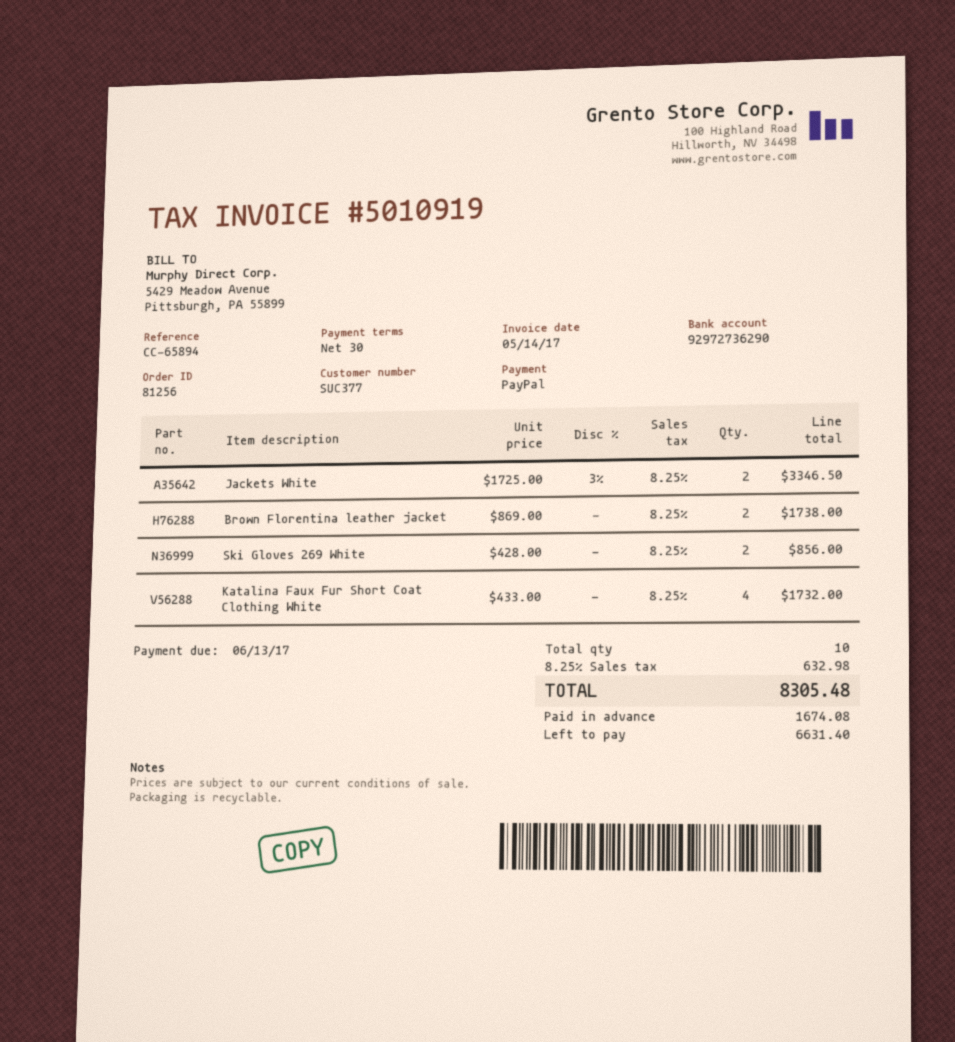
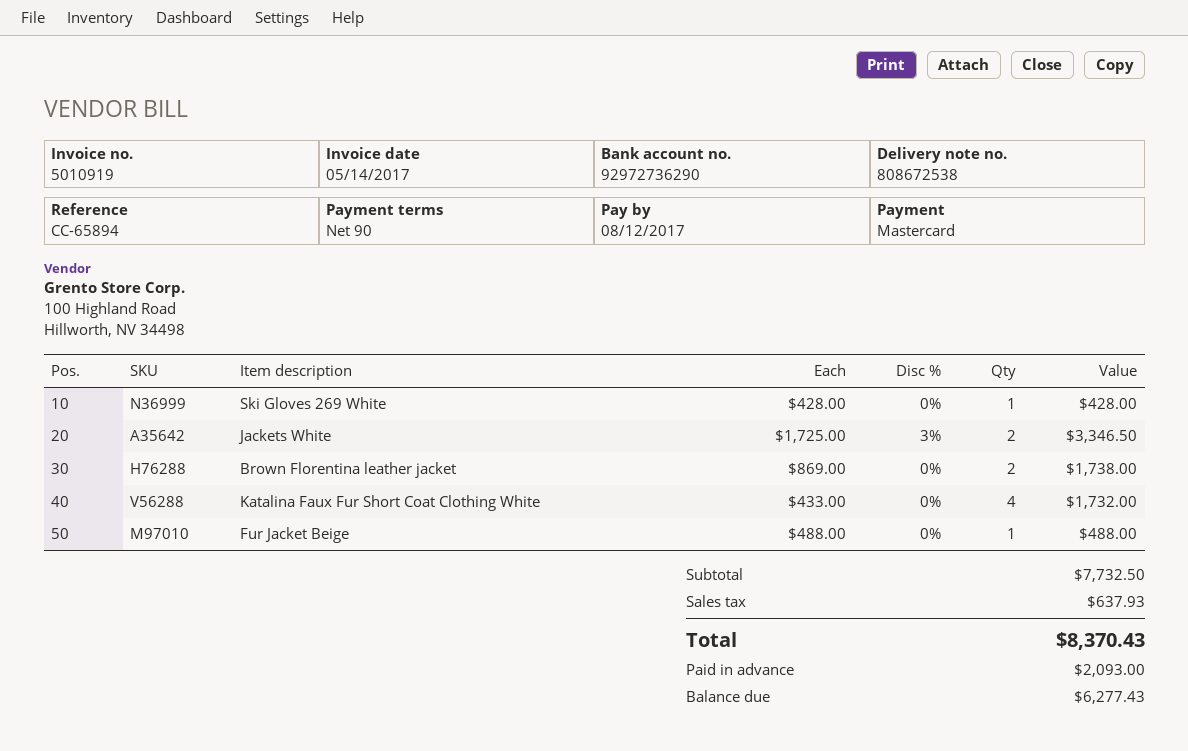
payment terms: 30 days -> 90 days
due date: 2017-06-13 -> 2017-08-12
payment method: PayPal -> Mastercard
Ski Gloves 269 White: 2 x 428.00 = 856.00 -> 1 x 428.00 = 428.00
Fur Jacket Beige: none -> 1 x 488.00 = 488.00
tax: 632.98 -> 637.93
total: 8305.48 -> 8370.43
deposit: 1674.08 -> 2093.00
balance: 6631.40 -> 6277.43

